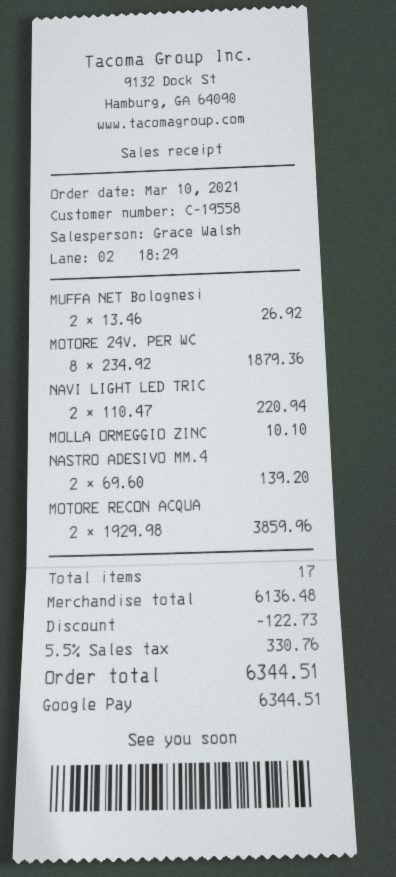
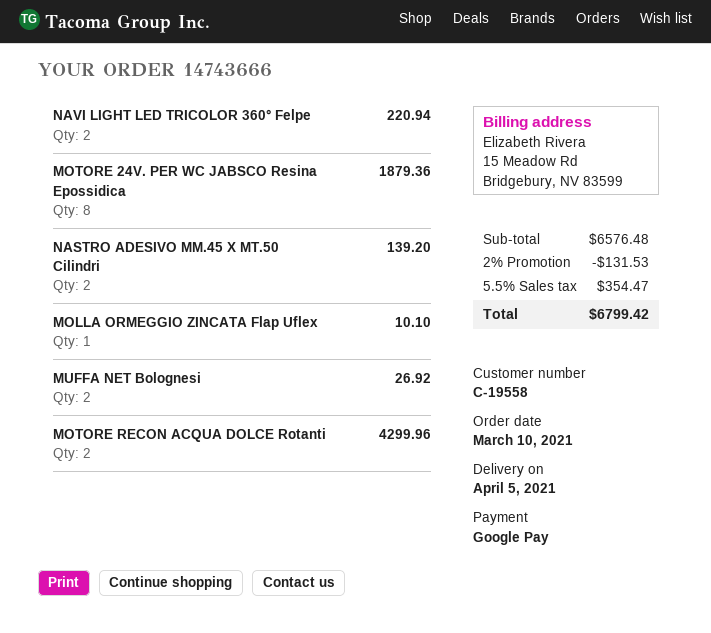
MOTORE RECON ACQUA: 2 for 3859.96 -> 2 for 4299.96
subtotal: 6136.48 -> 6576.48
discount: 122.73 -> 131.53
tax: 5.5% = 330.76 -> 5.5% = 354.47
total: 6344.51 -> 6799.42

